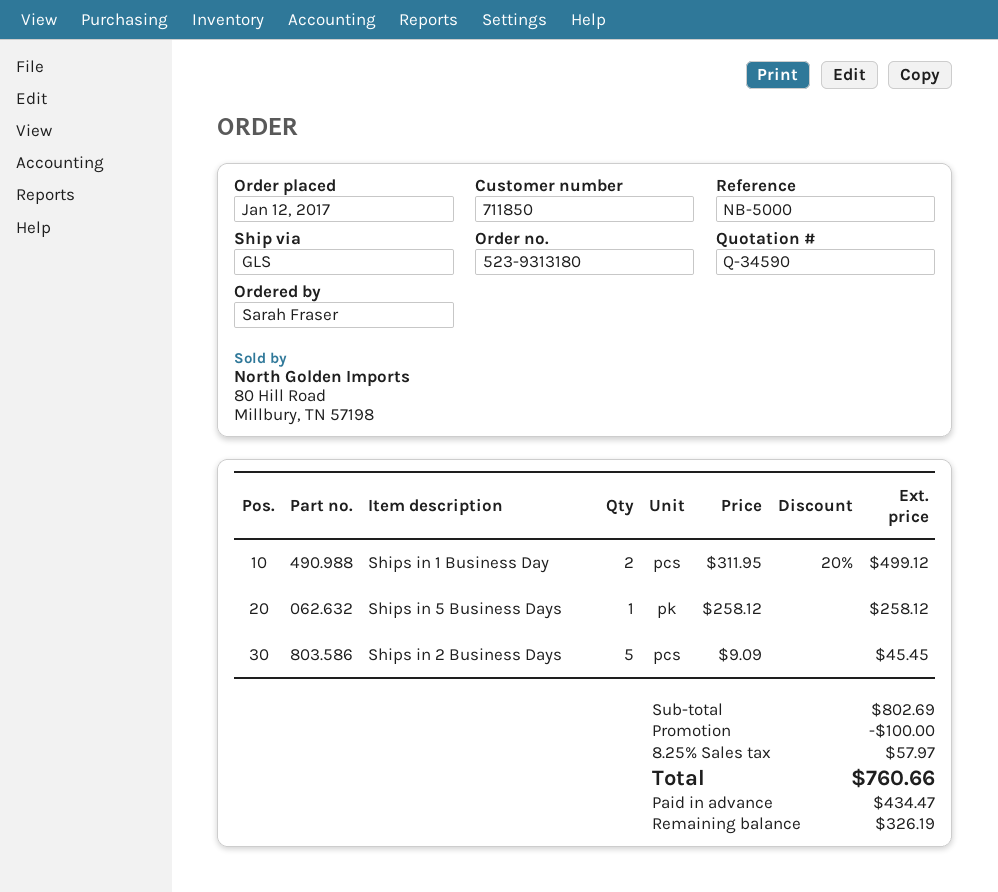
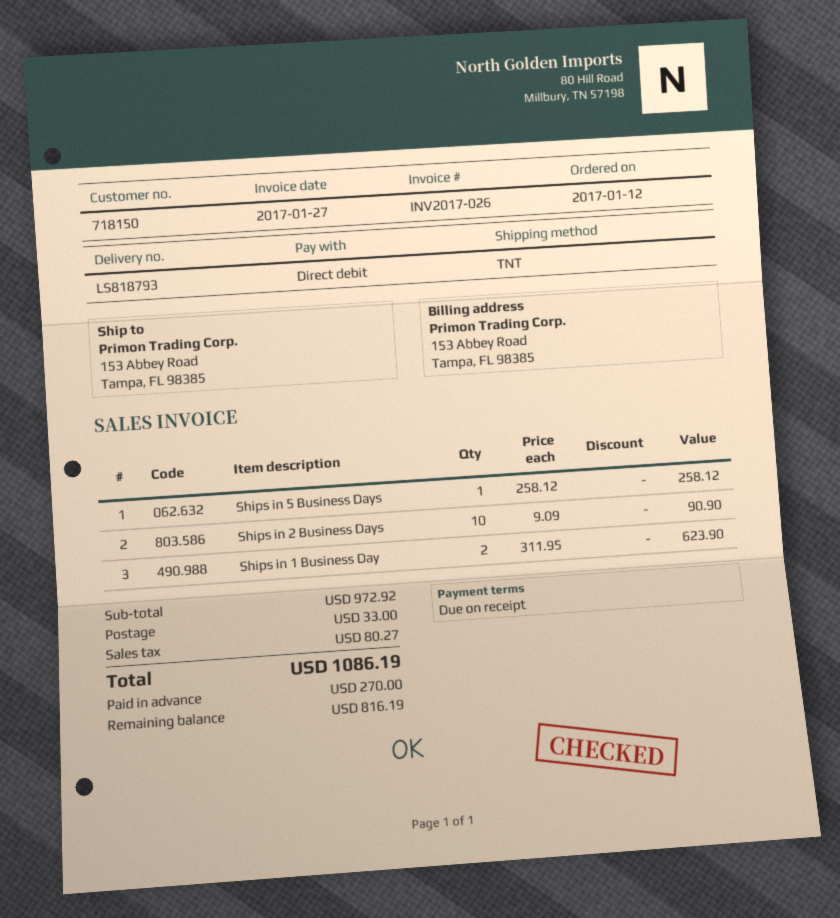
customer number: 711850 -> 718150
shipping method: GLS -> TNT
Ships in 1 Business Day: 2 x 311.95 - 20% = 499.12 -> 2 x 311.95 = 623.90
Ships in 2 Business Days: 5 x 9.09 = 45.45 -> 10 x 9.09 = 90.90
subtotal: 802.69 -> 972.92
discount: 100.00 -> none
shipping: none -> 33.00
tax: 57.97 -> 80.27
total: 760.66 -> 1086.19
deposit: 434.47 -> 270.00
balance: 326.19 -> 816.19

